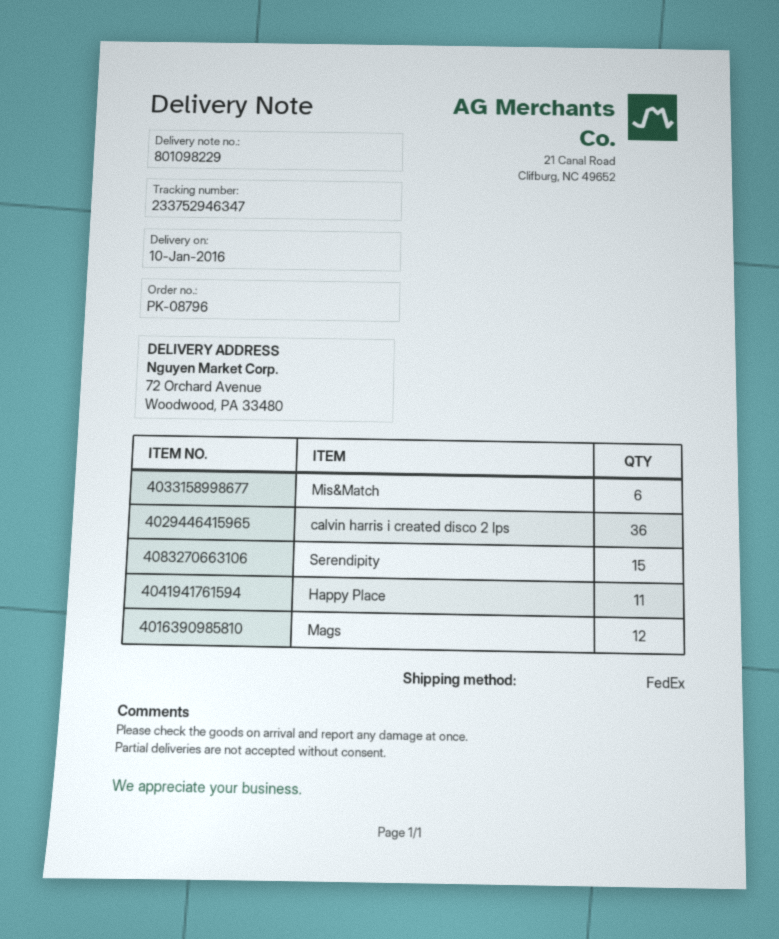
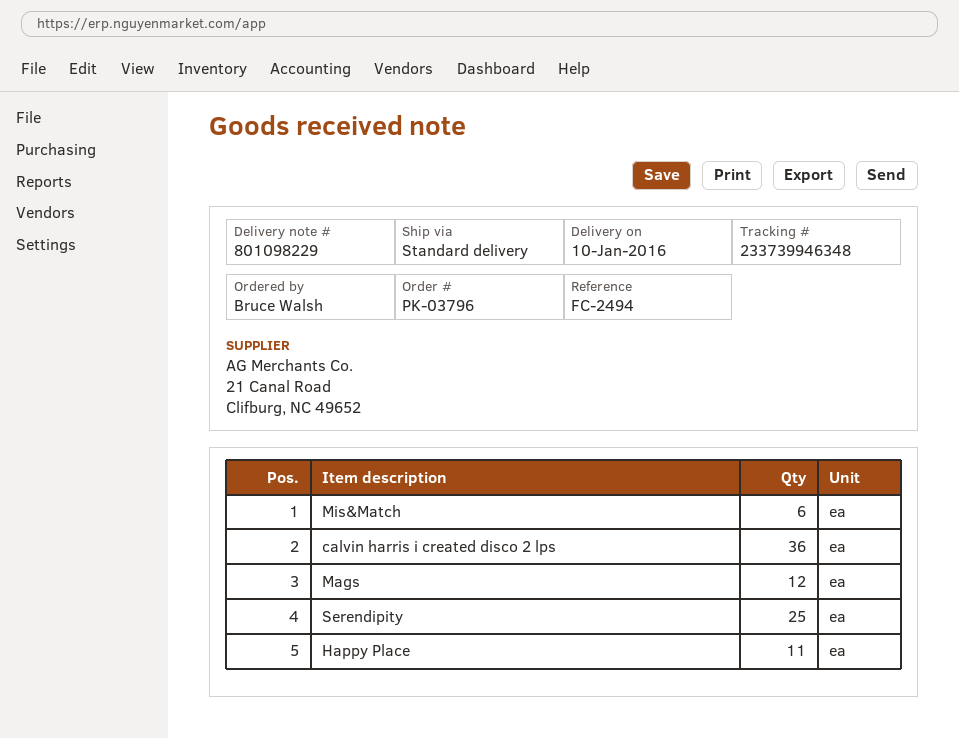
order number: PK-08796 -> PK-03796
shipping method: FedEx -> standard
tracking number: 233752946347 -> 233739946348
Serendipity: 15 -> 25

